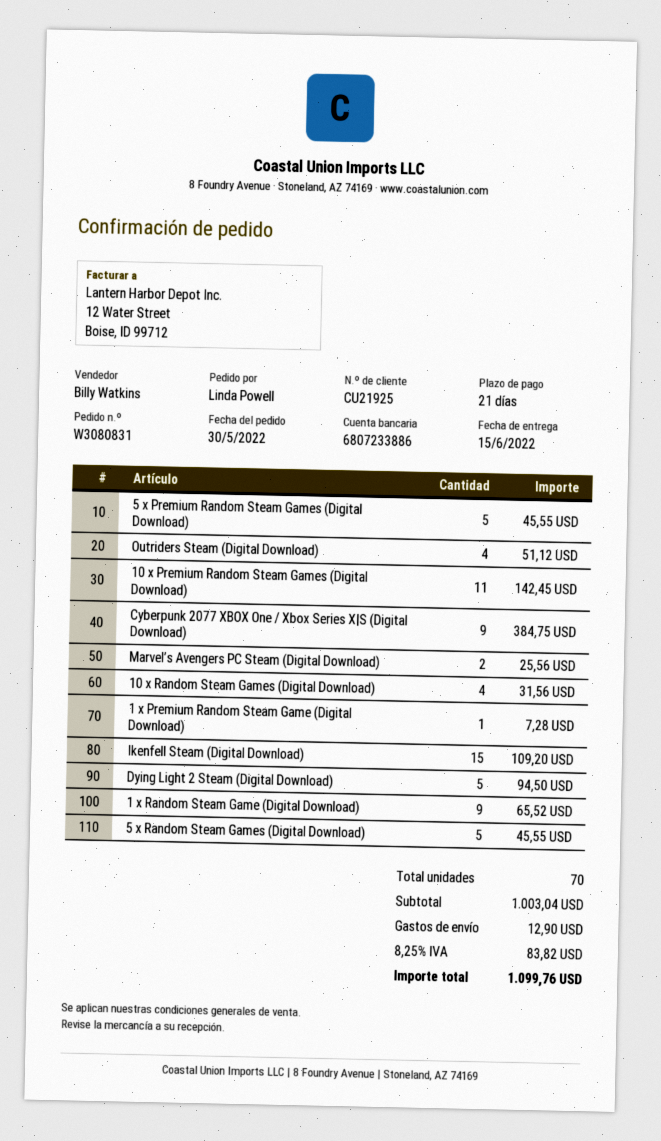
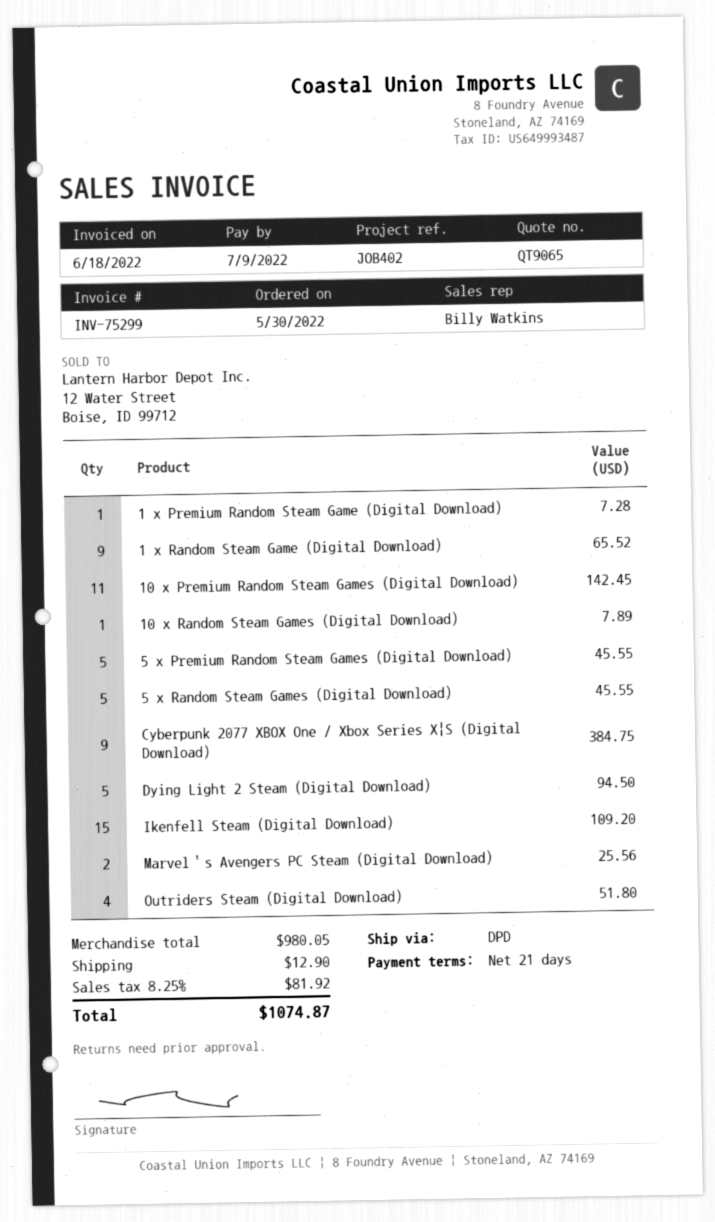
Outriders Steam (Digital Download): 4 for 51.12 -> 4 for 51.80
10 x Random Steam Games (Digital Download): 4 for 31.56 -> 1 for 7.89
subtotal: 1003.04 -> 980.05
tax: 8.25% = 83.82 -> 8.25% = 81.92
total: 1099.76 -> 1074.87

